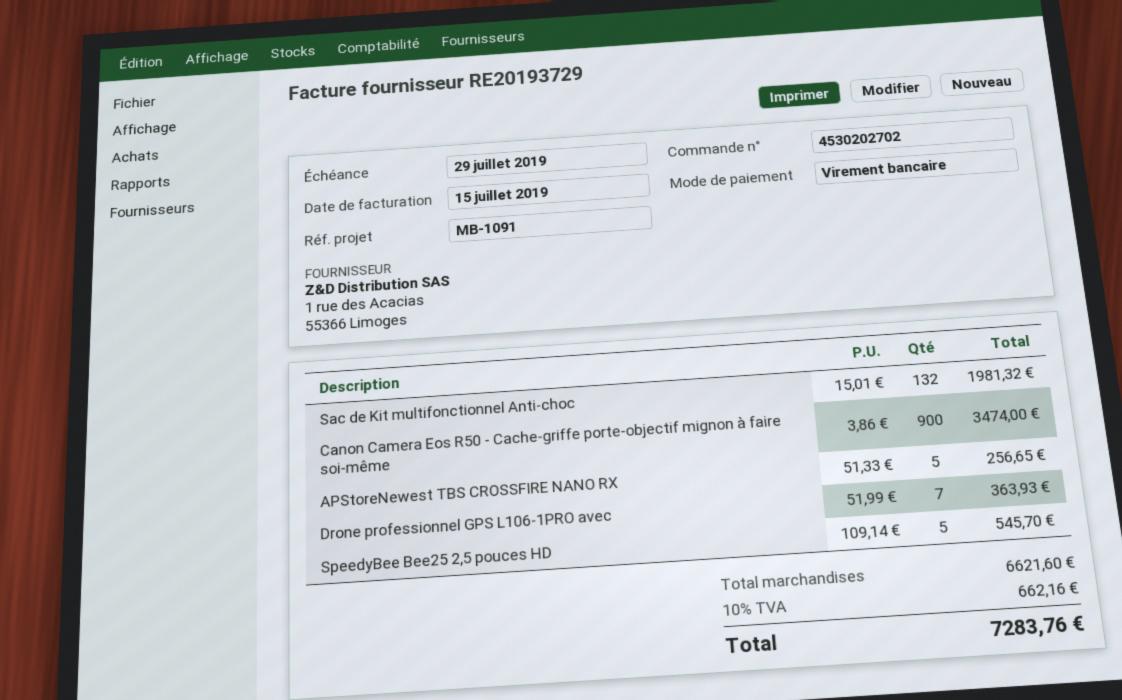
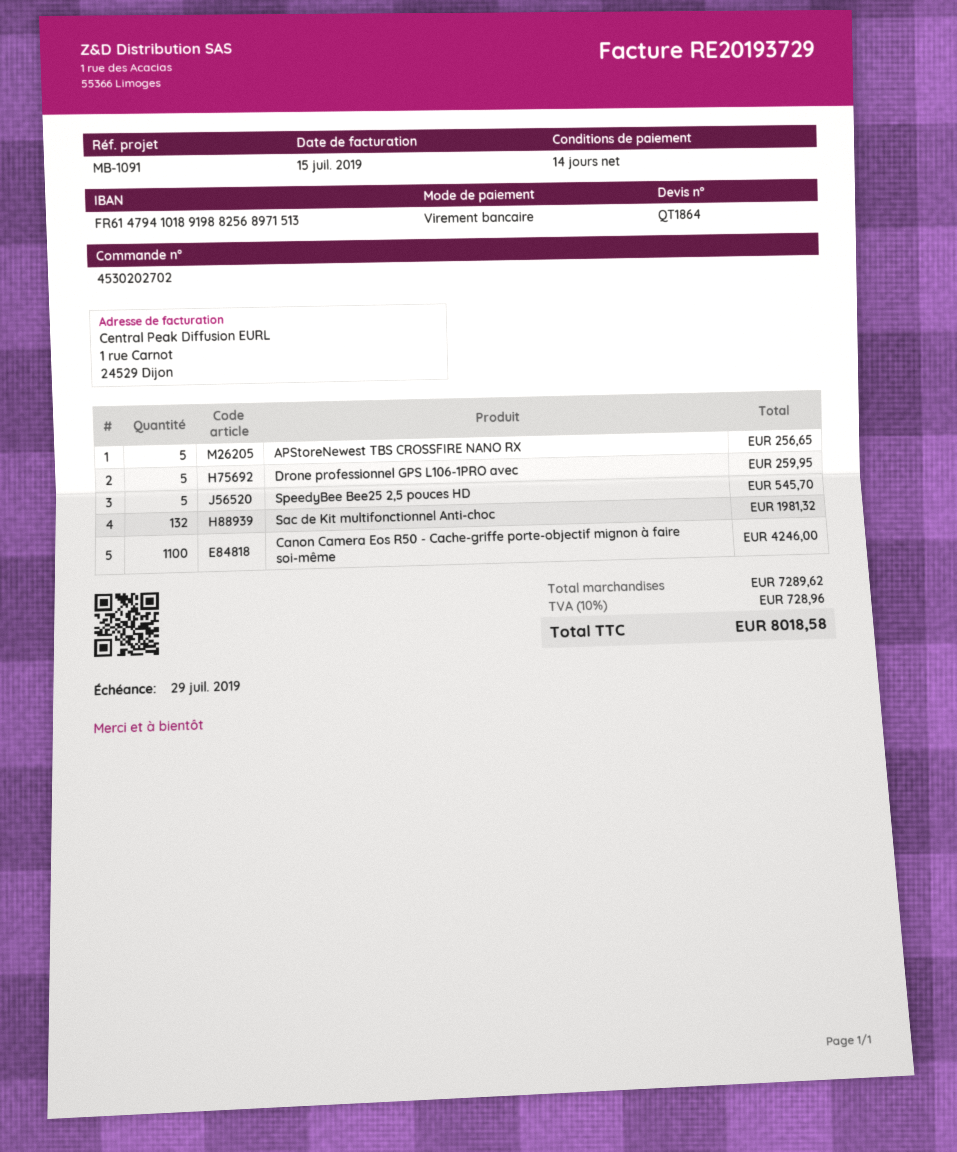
Canon Camera Eos R50 - Cache-griffe porte-objectif mignon à faire soi-même: 900 for 3474.00 -> 1100 for 4246.00
Drone professionnel GPS L106-1PRO avec: 7 for 363.93 -> 5 for 259.95
subtotal: 6621.60 -> 7289.62
tax: 10% = 662.16 -> 10% = 728.96
total: 7283.76 -> 8018.58

